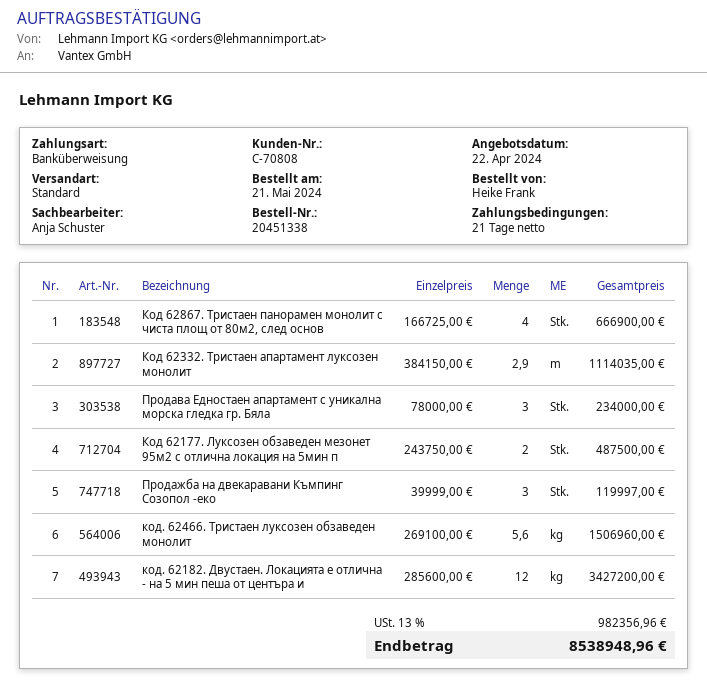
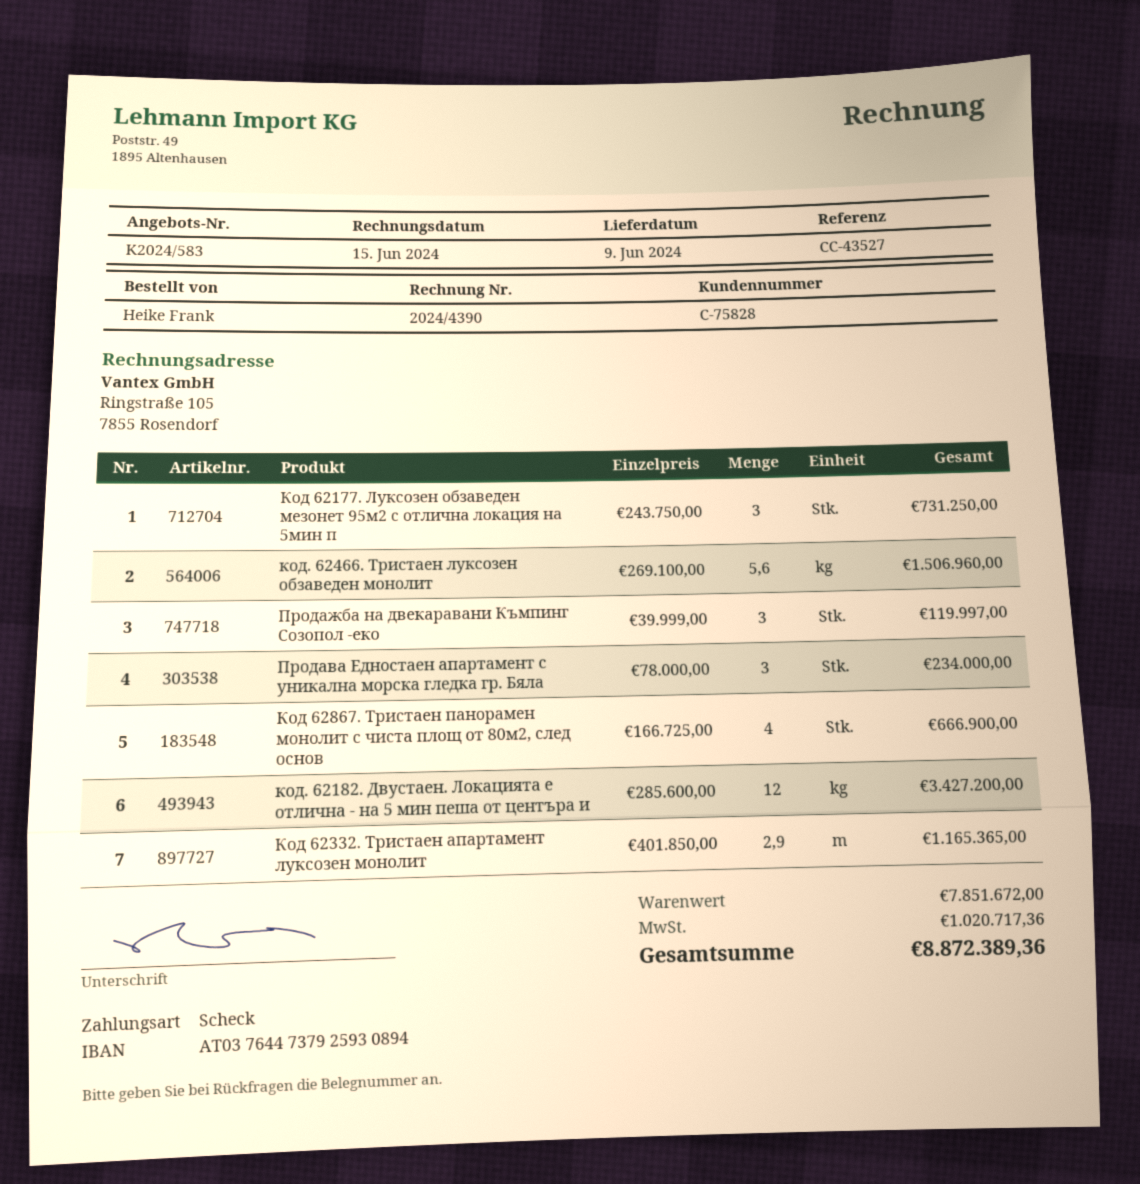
customer number: C-70808 -> C-75828
payment method: bank transfer -> cheque
Код 62332. Тристаен апартамент луксозен монолит: 2.9 x 384150.00 = 1114035.00 -> 2.9 x 401850.00 = 1165365.00
Код 62177. Луксозен обзаведен мезонет 95м2 с отлична локация на 5мин п: 2 x 243750.00 = 487500.00 -> 3 x 243750.00 = 731250.00
tax: 982356.96 -> 1020717.36
total: 8538948.96 -> 8872389.36

